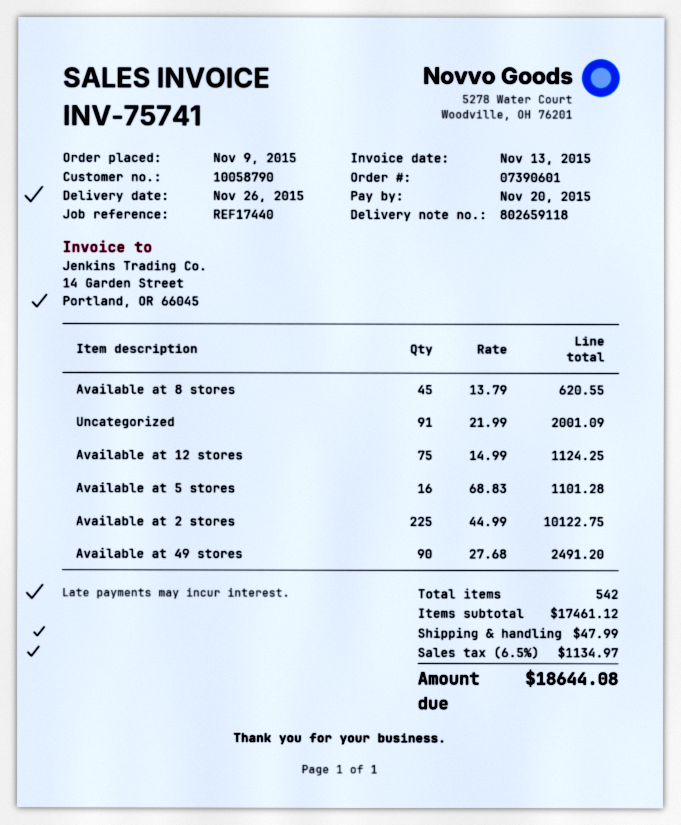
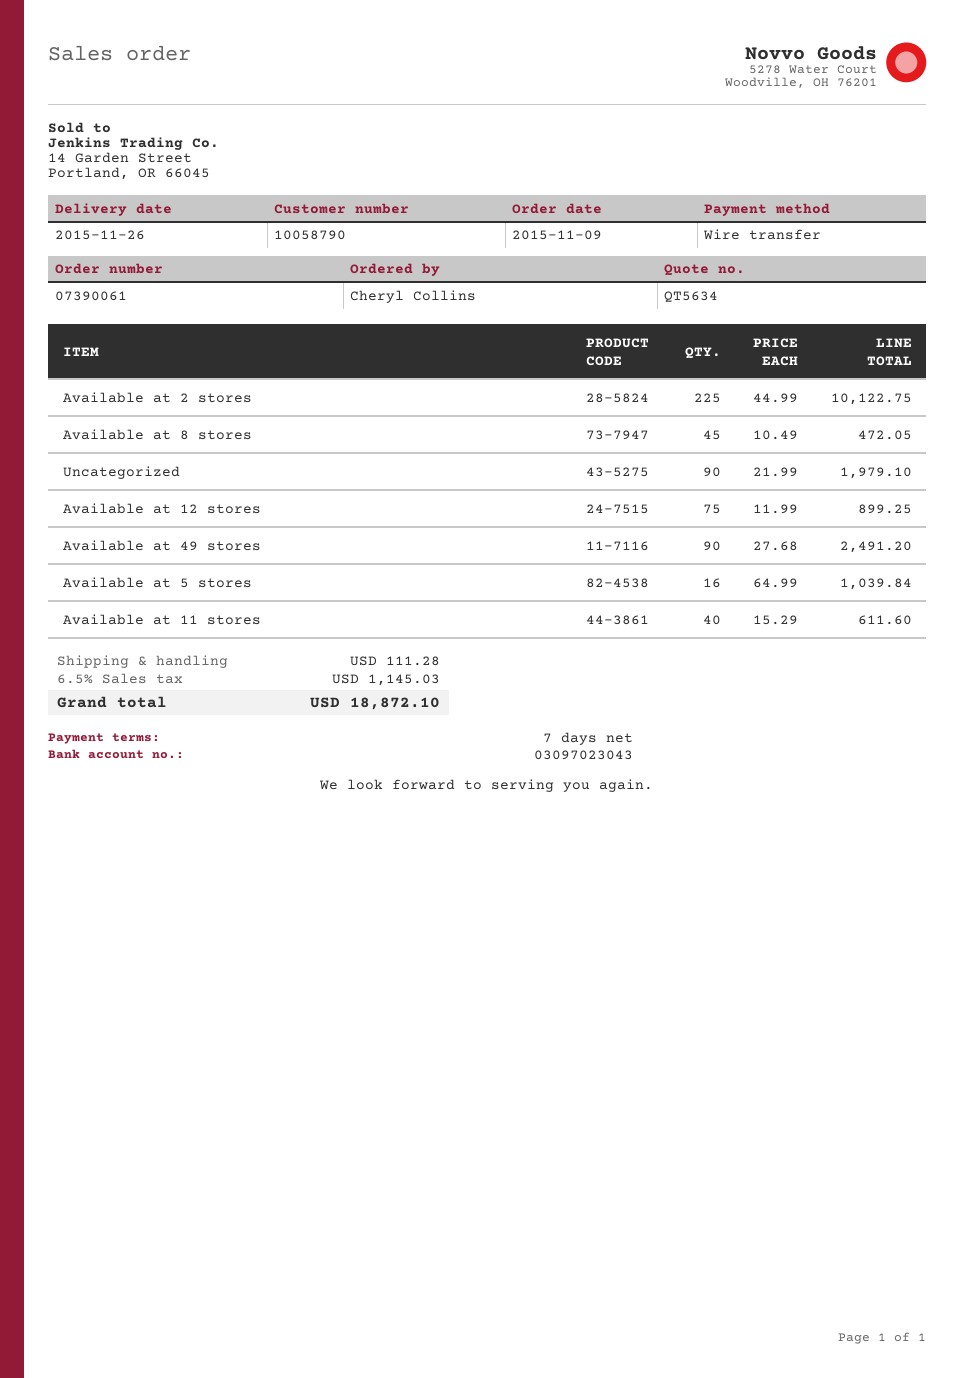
order number: 07390601 -> 07390061
Available at 8 stores: 45 x 13.79 = 620.55 -> 45 x 10.49 = 472.05
Uncategorized: 91 x 21.99 = 2001.09 -> 90 x 21.99 = 1979.10
Available at 12 stores: 75 x 14.99 = 1124.25 -> 75 x 11.99 = 899.25
Available at 5 stores: 16 x 68.83 = 1101.28 -> 16 x 64.99 = 1039.84
Available at 11 stores: none -> 40 x 15.29 = 611.60
shipping: 47.99 -> 111.28
tax: 6.5% = 1134.97 -> 6.5% = 1145.03
total: 18644.08 -> 18872.10

